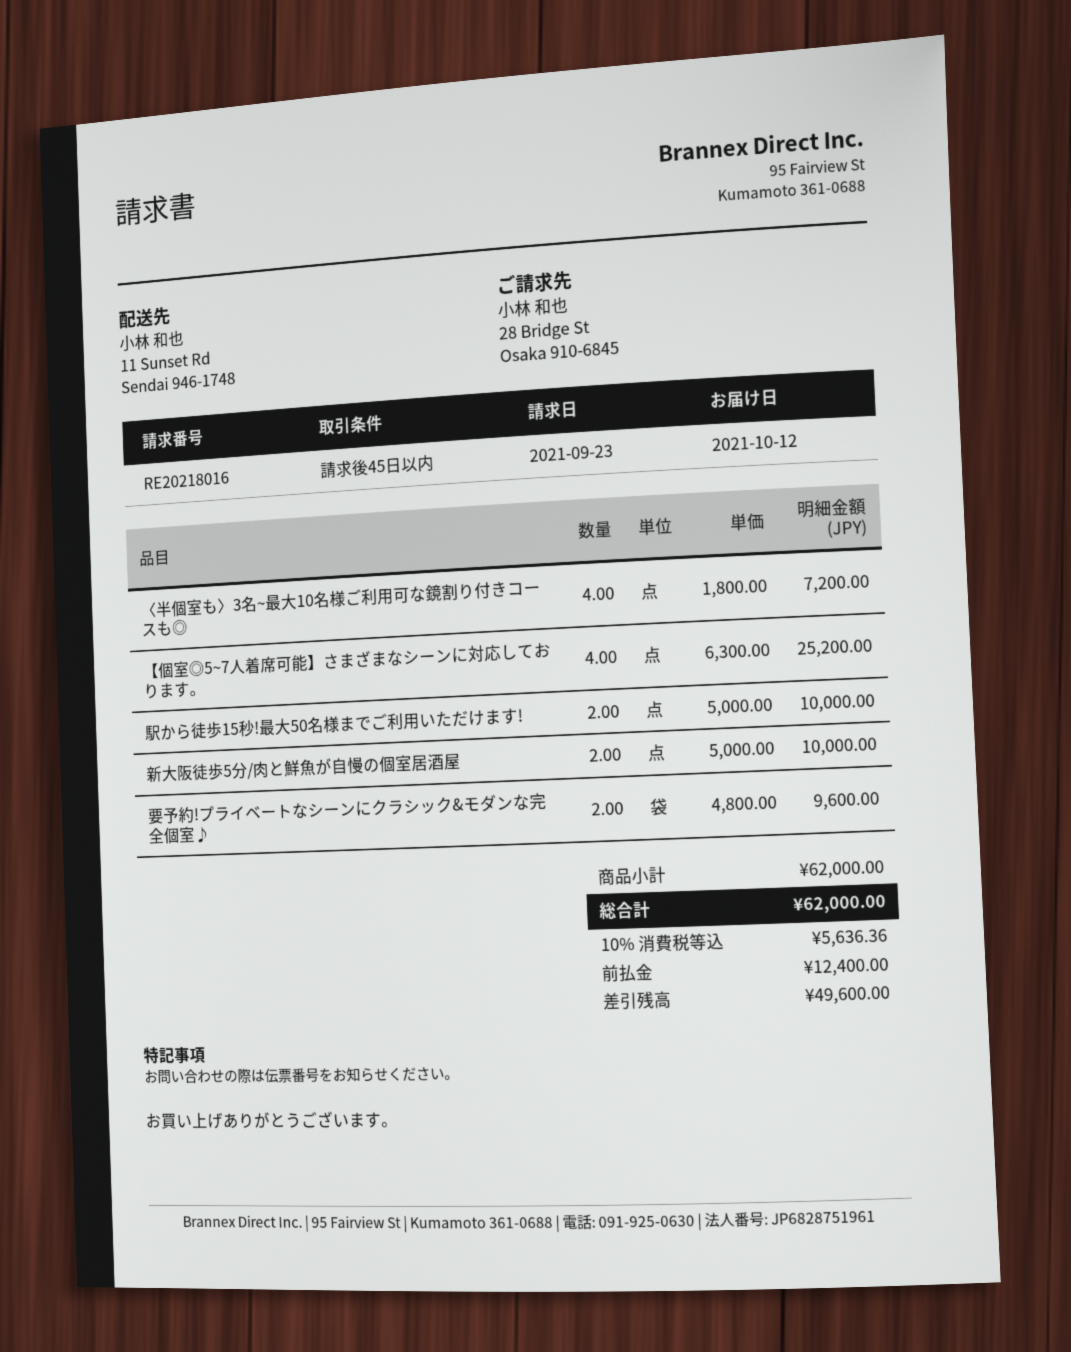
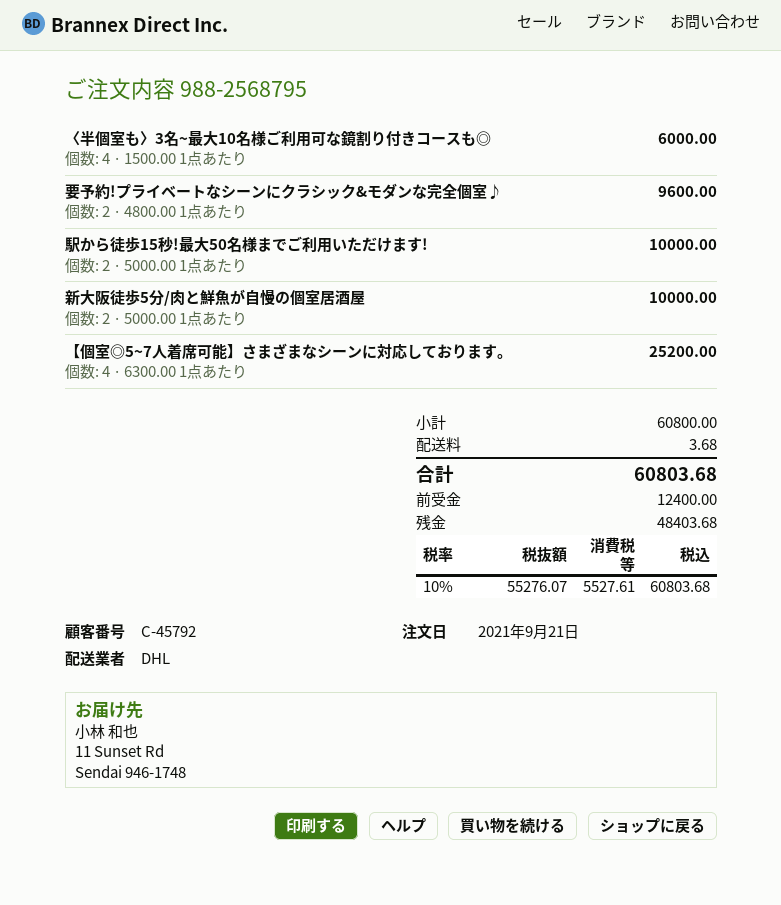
〈半個室も〉3名~最大10名様ご利用可な鏡割り付きコースも◎: 4 x 1800.00 = 7200.00 -> 4 x 1500.00 = 6000.00
subtotal: 62000.00 -> 60800.00
shipping: none -> 3.68
tax: 10% = 5636.36 -> 10% = 5527.61
total: 62000.00 -> 60803.68
balance: 49600.00 -> 48403.68

